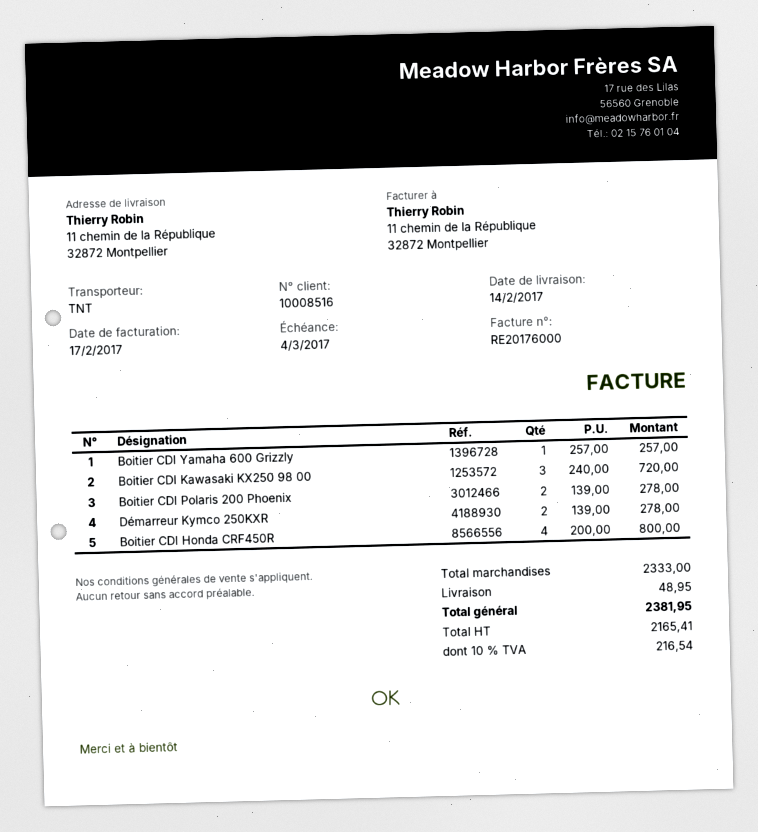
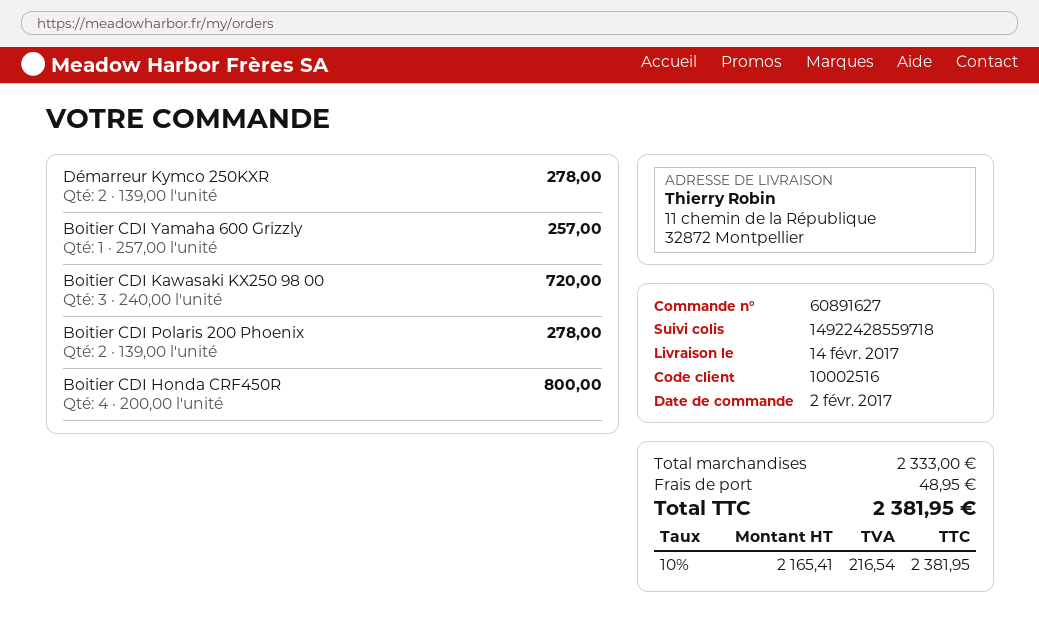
customer number: 10008516 -> 10002516

